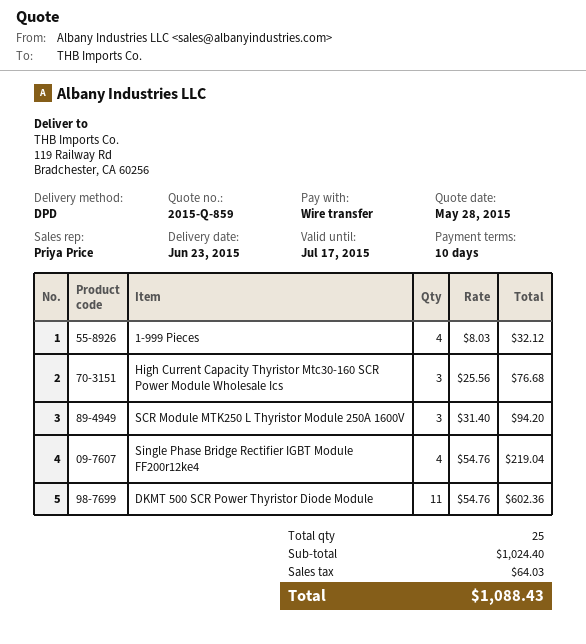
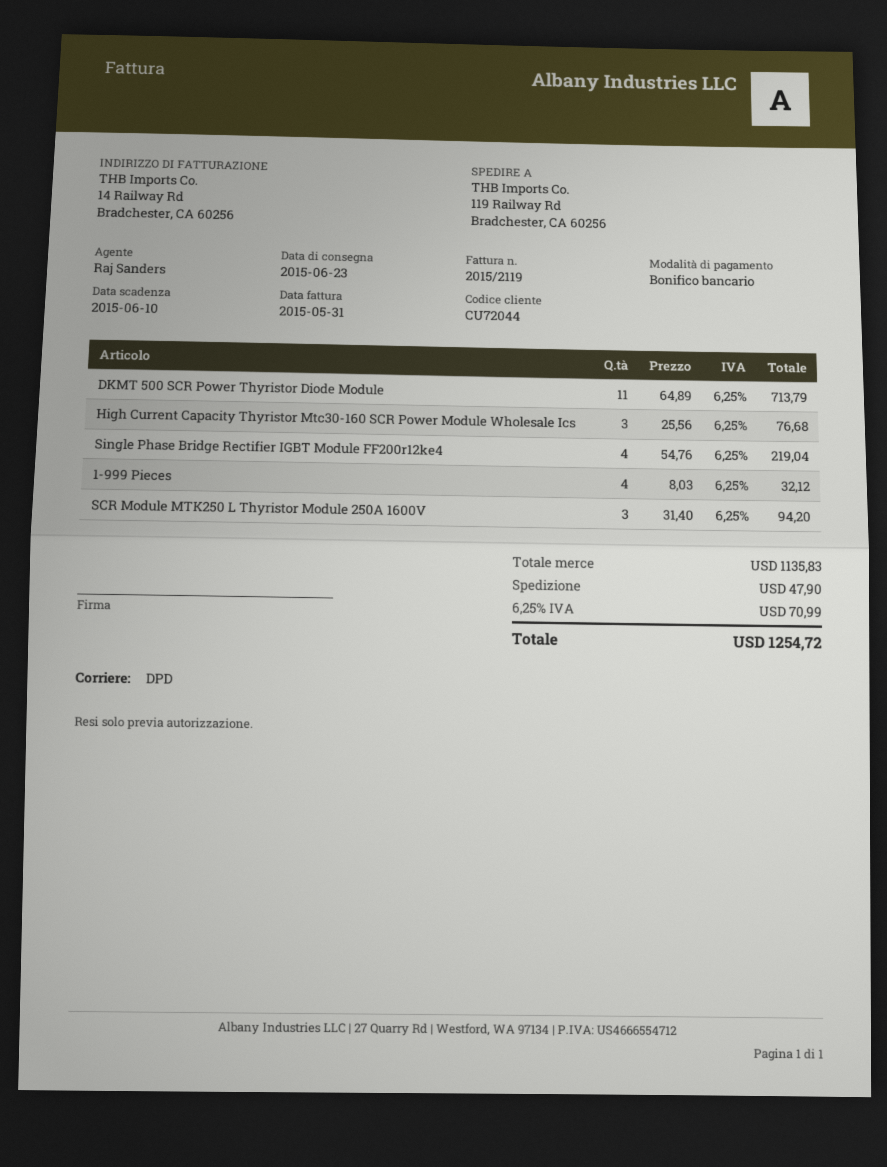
sales rep: Priya Price -> Raj Sanders
DKMT 500 SCR Power Thyristor Diode Module: 11 x 54.76 = 602.36 -> 11 x 64.89 = 713.79
subtotal: 1024.40 -> 1135.83
shipping: none -> 47.90
tax: 64.03 -> 70.99
total: 1088.43 -> 1254.72

